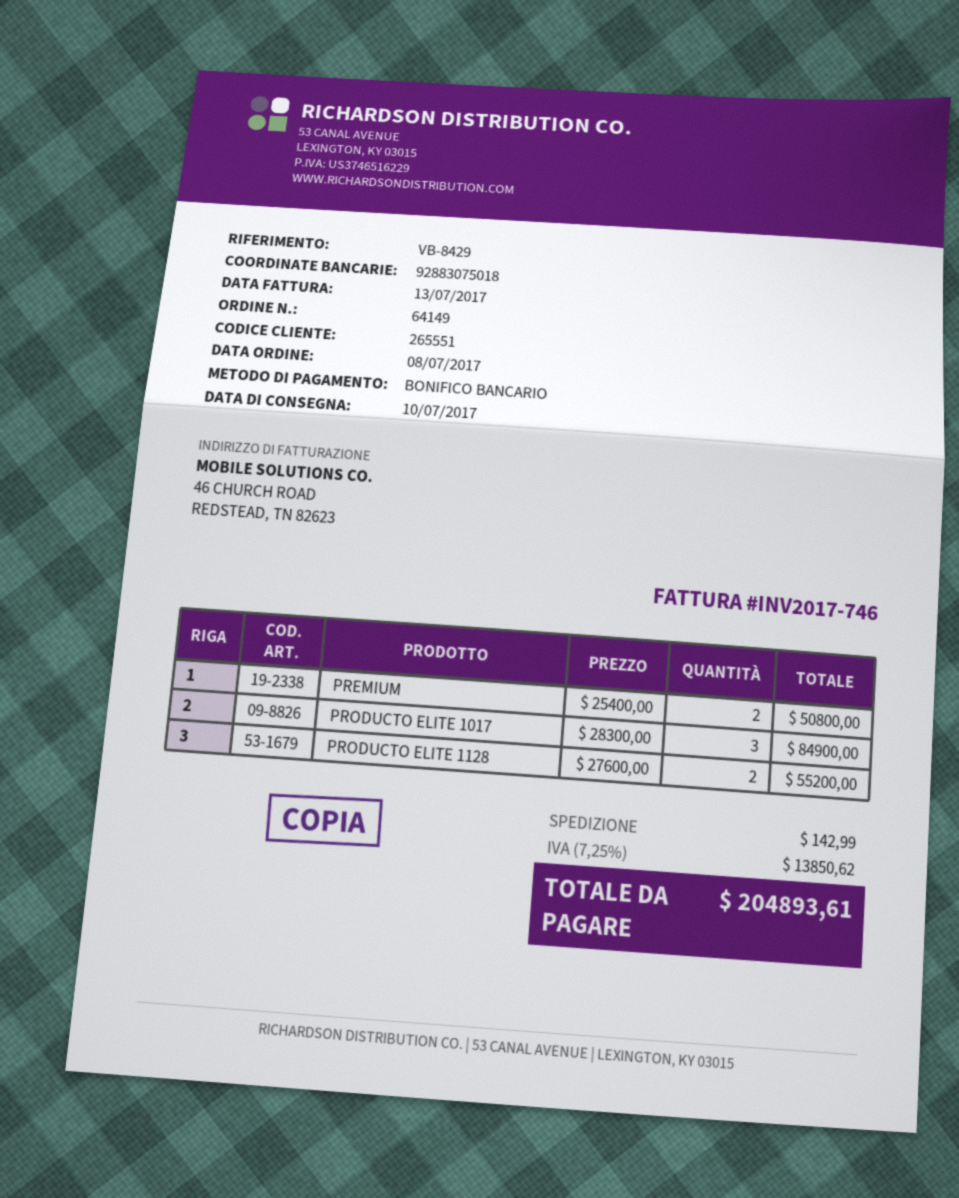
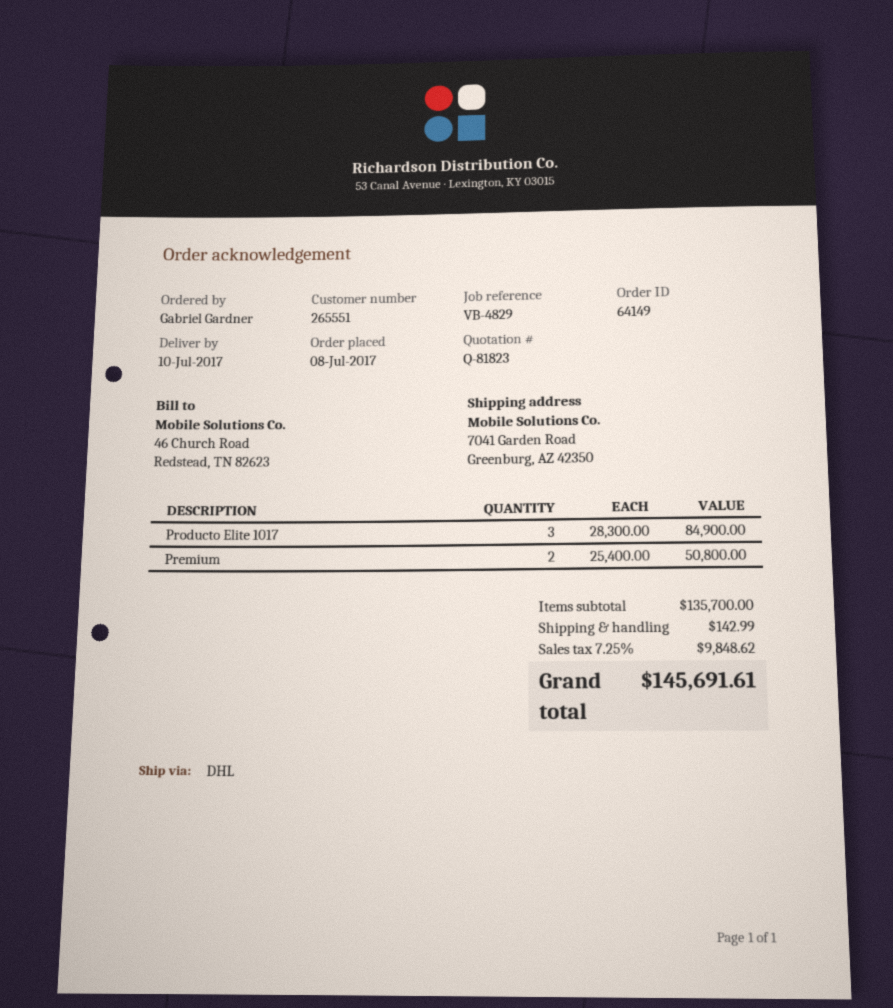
reference: VB-8429 -> VB-4829
PRODUCTO ELITE 1128: 2 x 27600.00 = 55200.00 -> none
tax: 7.25% = 13850.62 -> 7.25% = 9848.62
total: 204893.61 -> 145691.61

